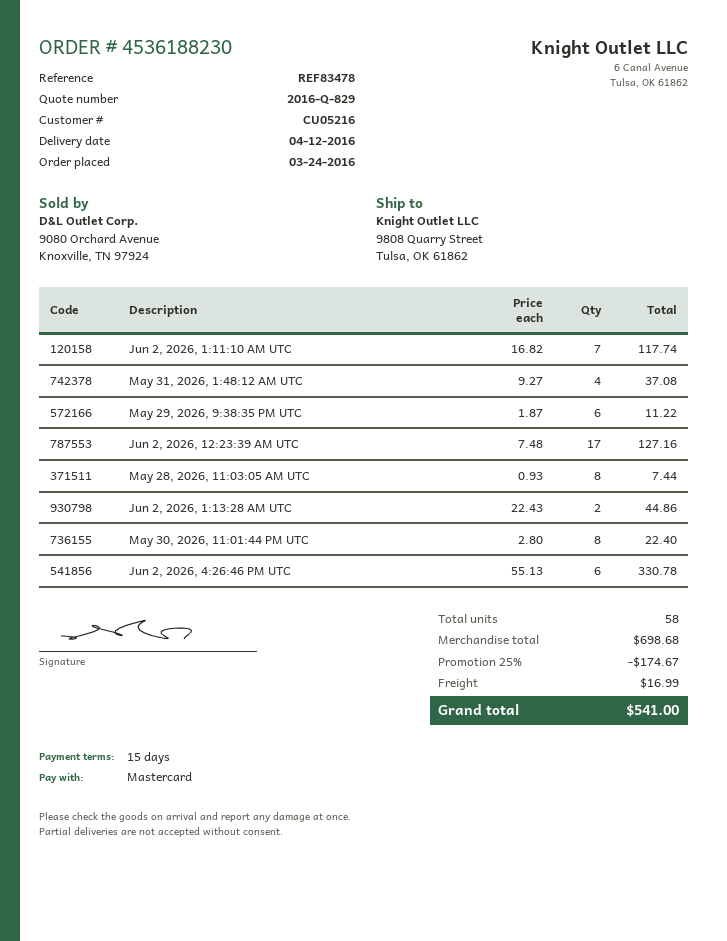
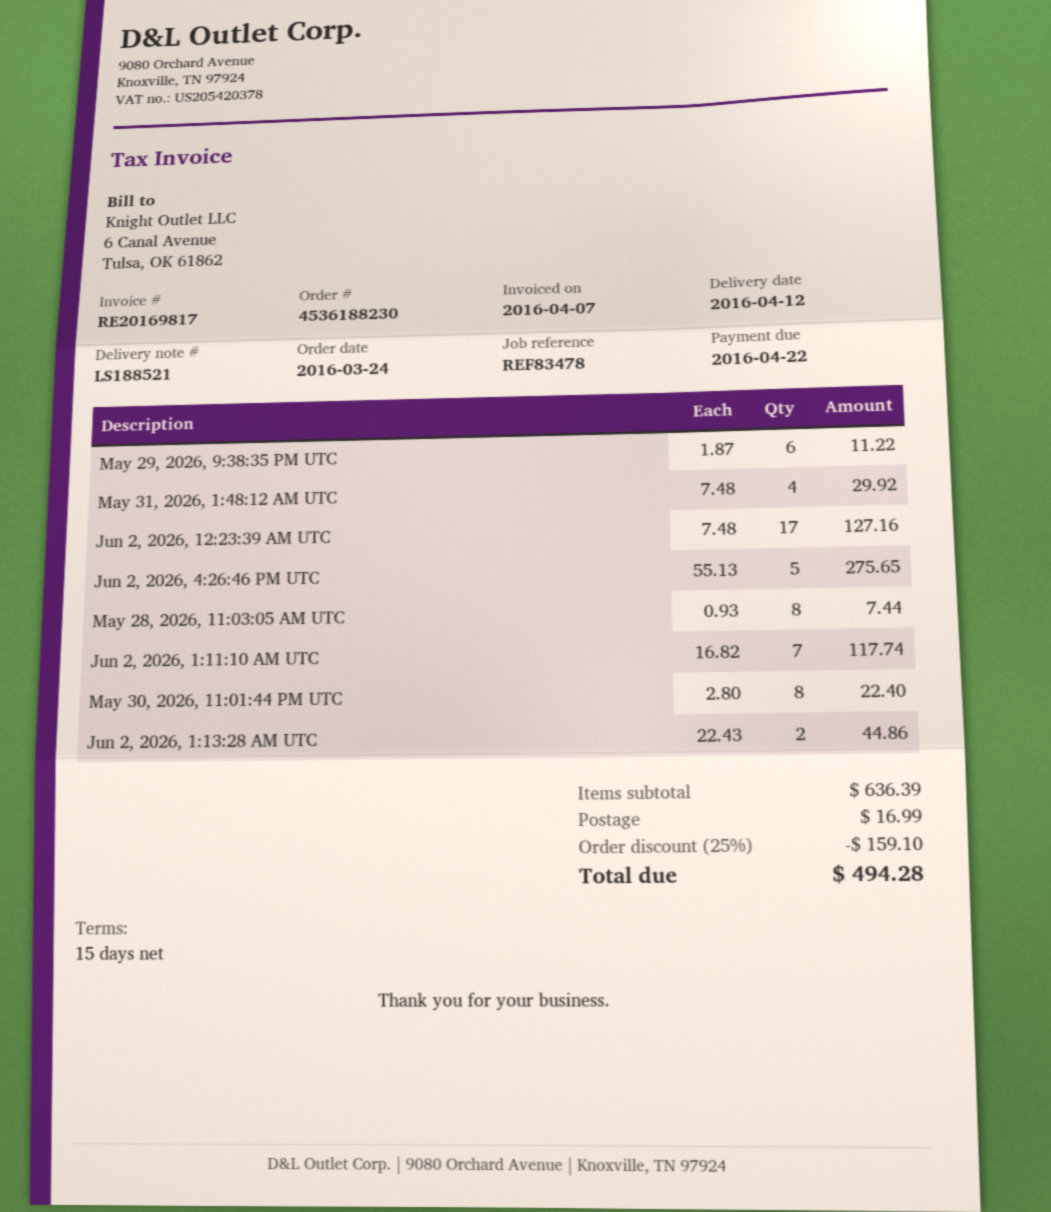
May 31, 2026, 1:48:12 AM UTC: 4 x 9.27 = 37.08 -> 4 x 7.48 = 29.92
Jun 2, 2026, 4:26:46 PM UTC: 6 x 55.13 = 330.78 -> 5 x 55.13 = 275.65
subtotal: 698.68 -> 636.39
discount: 25% = 174.67 -> 25% = 159.10
total: 541.00 -> 494.28

